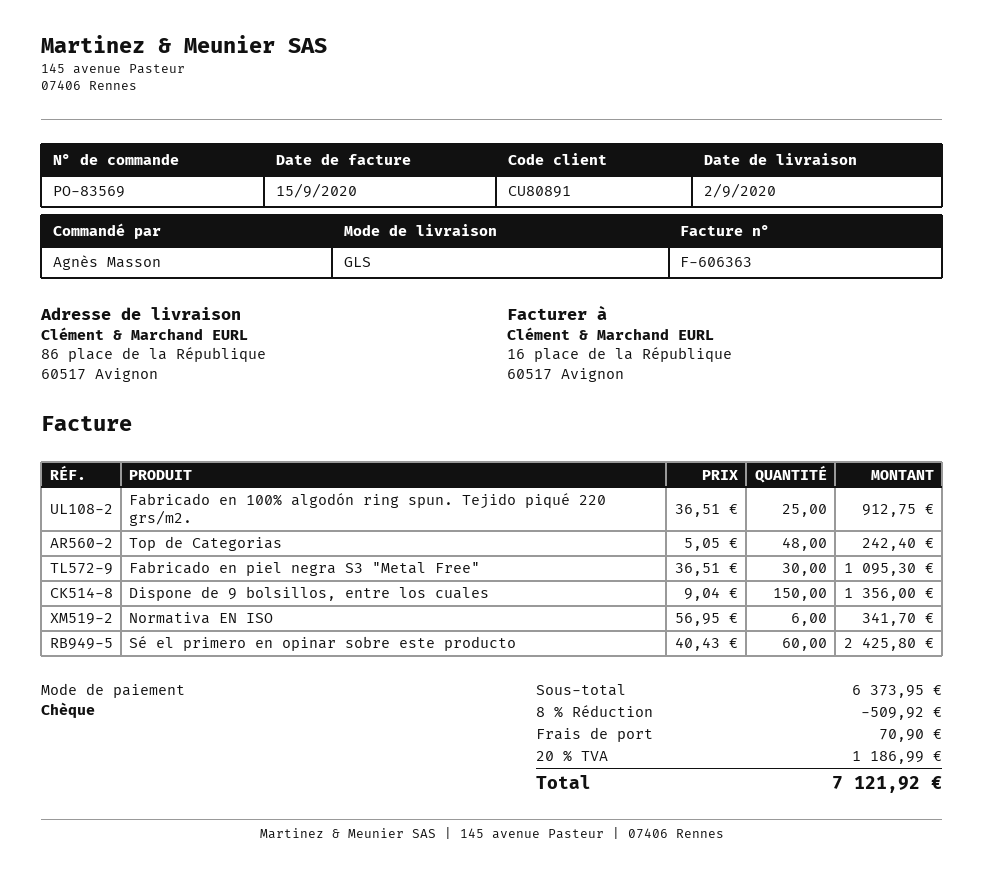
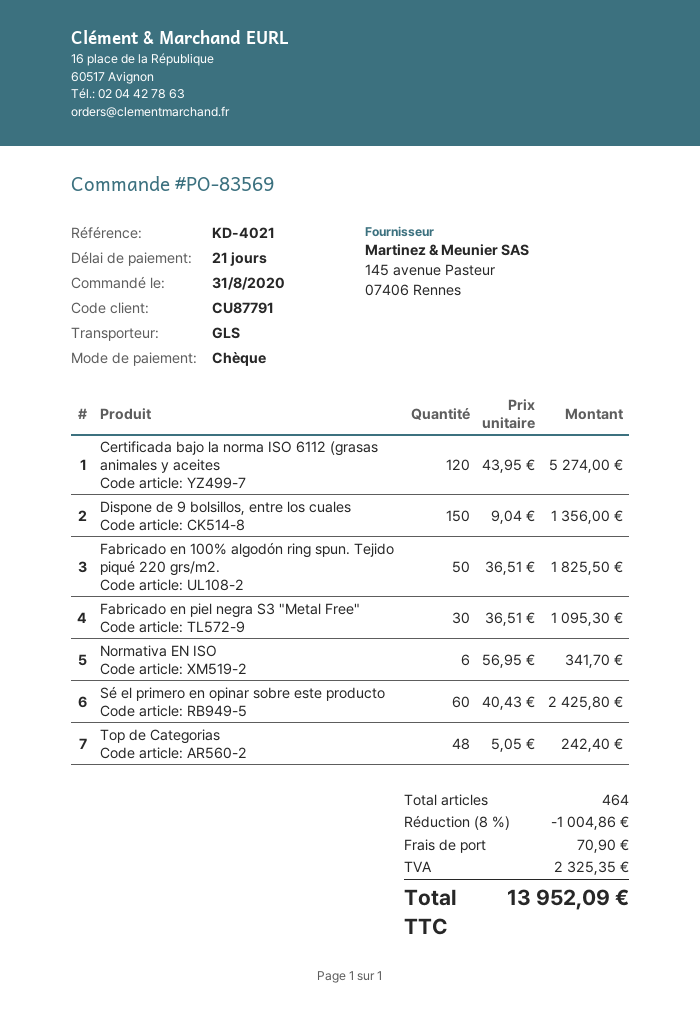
customer number: CU80891 -> CU87791
Fabricado en 100% algodón ring spun. Tejido piqué 220 grs/m2.: 25 x 36.51 = 912.75 -> 50 x 36.51 = 1825.50
Certificada bajo la norma ISO 6112 (grasas animales y aceites: none -> 120 x 43.95 = 5274.00
discount: 8% = 509.92 -> 8% = 1004.86
tax: 1186.99 -> 2325.35
total: 7121.92 -> 13952.09

